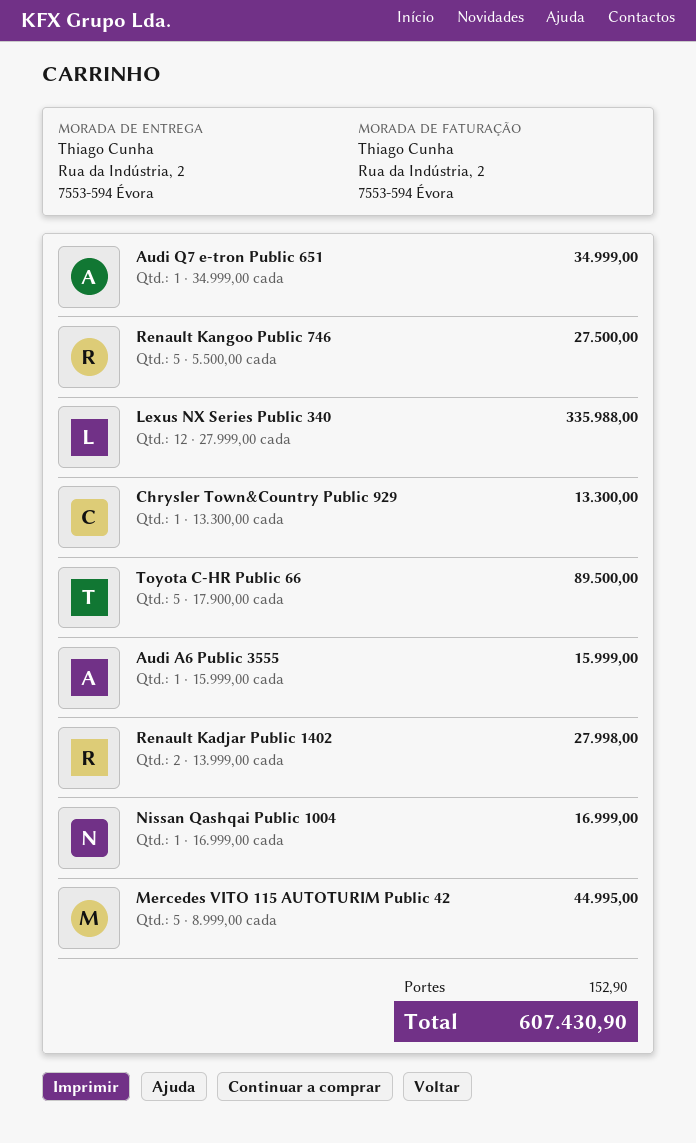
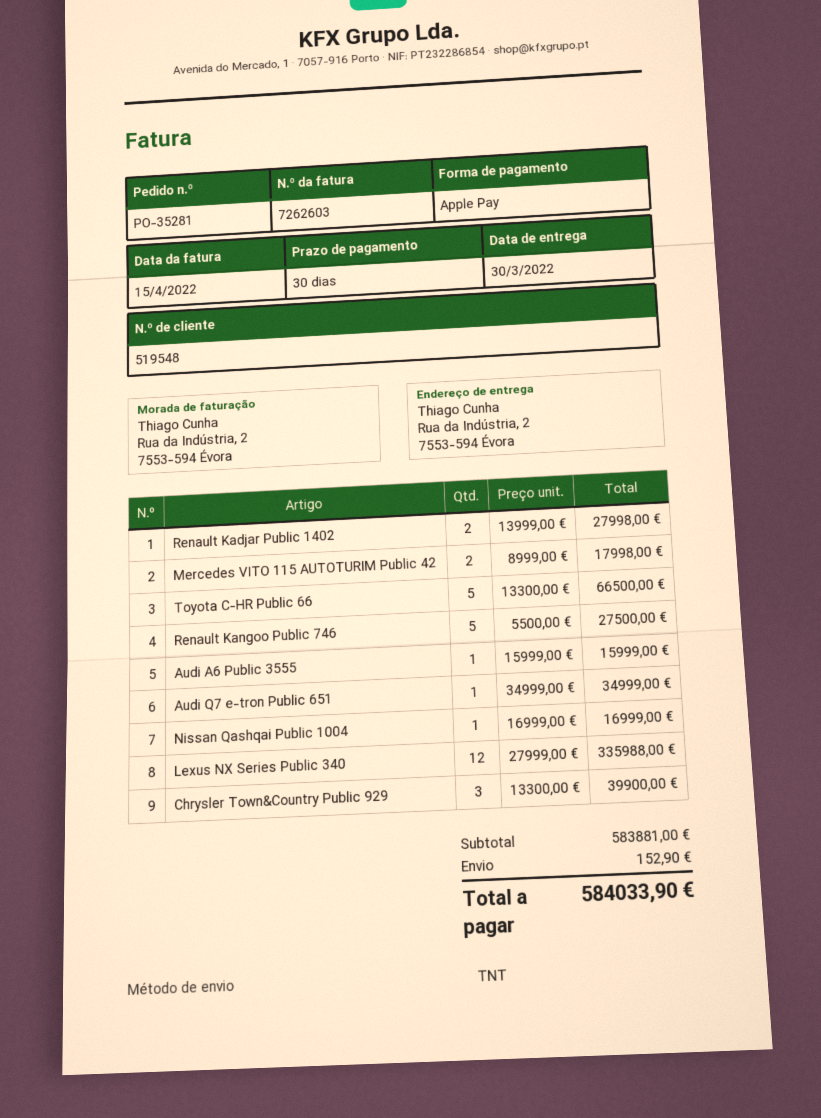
Chrysler Town&Country Public 929: 1 x 13300.00 = 13300.00 -> 3 x 13300.00 = 39900.00
Toyota C-HR Public 66: 5 x 17900.00 = 89500.00 -> 5 x 13300.00 = 66500.00
Mercedes VITO 115 AUTOTURIM Public 42: 5 x 8999.00 = 44995.00 -> 2 x 8999.00 = 17998.00
total: 607430.90 -> 584033.90

